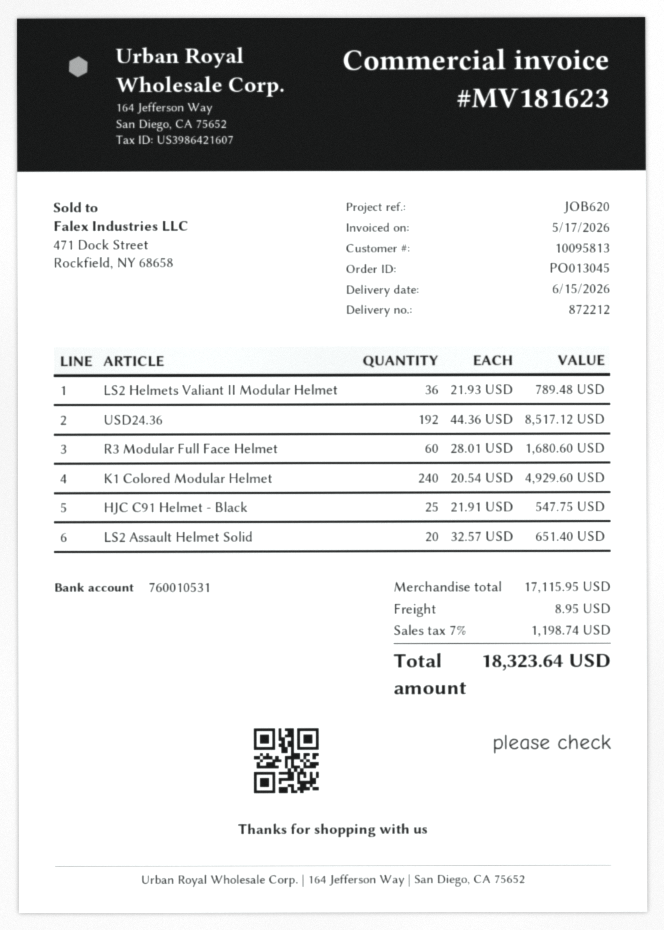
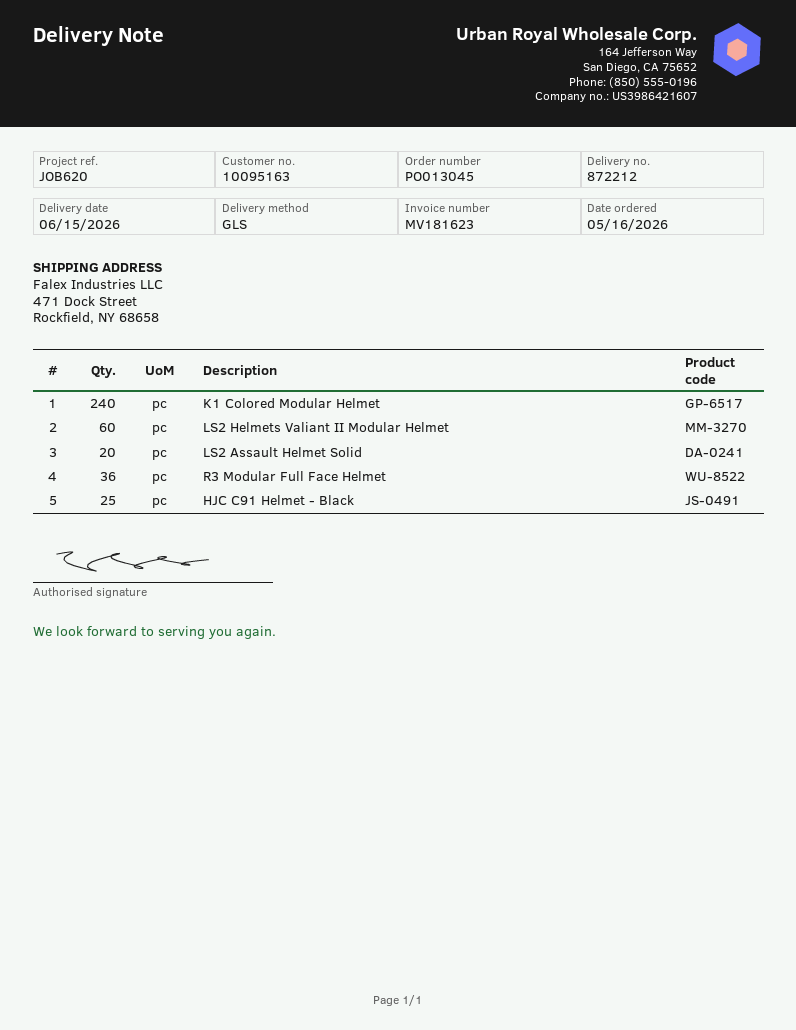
customer number: 10095813 -> 10095163
LS2 Helmets Valiant II Modular Helmet: 36 -> 60
USD24.36: 192 -> none
R3 Modular Full Face Helmet: 60 -> 36

